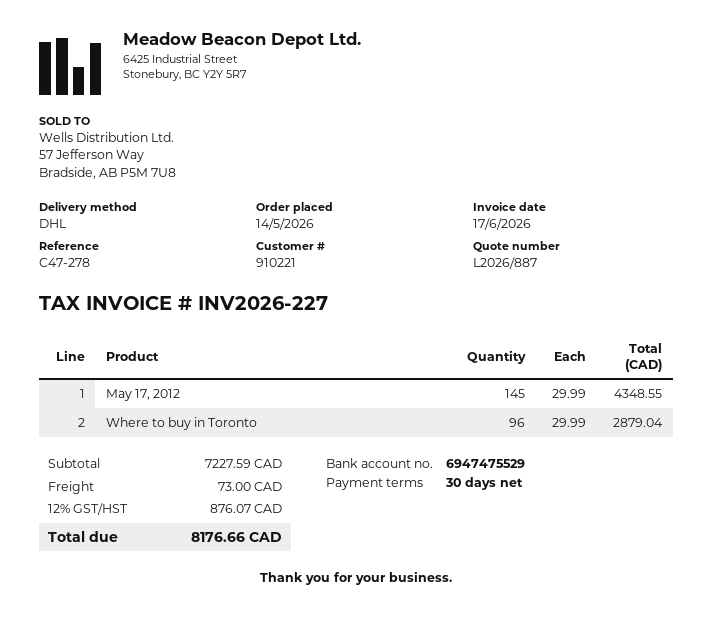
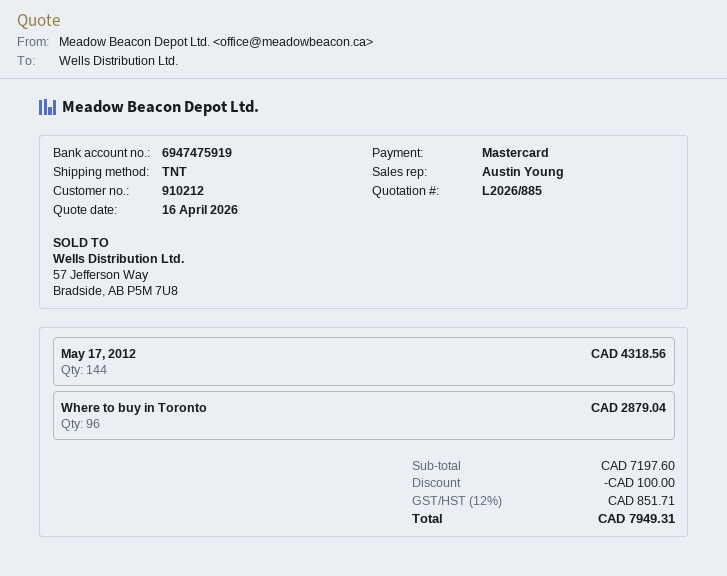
quote number: L2026/887 -> L2026/885
customer number: 910221 -> 910212
bank account: 6947475529 -> 6947475919
shipping method: DHL -> TNT
May 17, 2012: 145 for 4348.55 -> 144 for 4318.56
subtotal: 7227.59 -> 7197.60
discount: none -> 100.00
shipping: 73.00 -> none
tax: 12% = 876.07 -> 12% = 851.71
total: 8176.66 -> 7949.31

